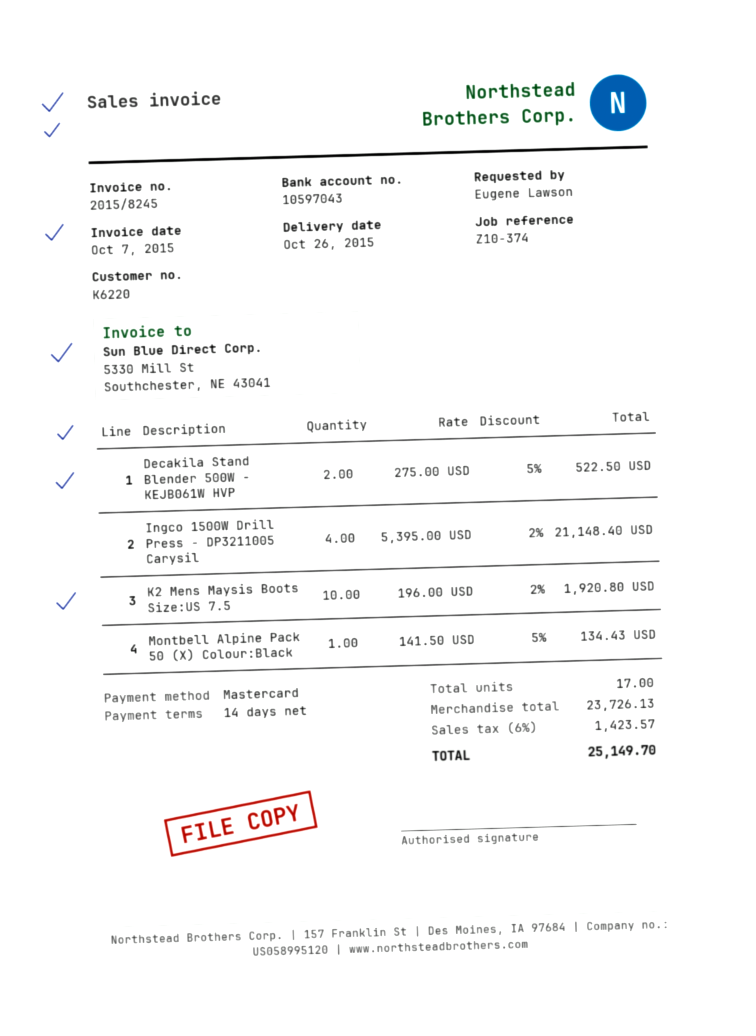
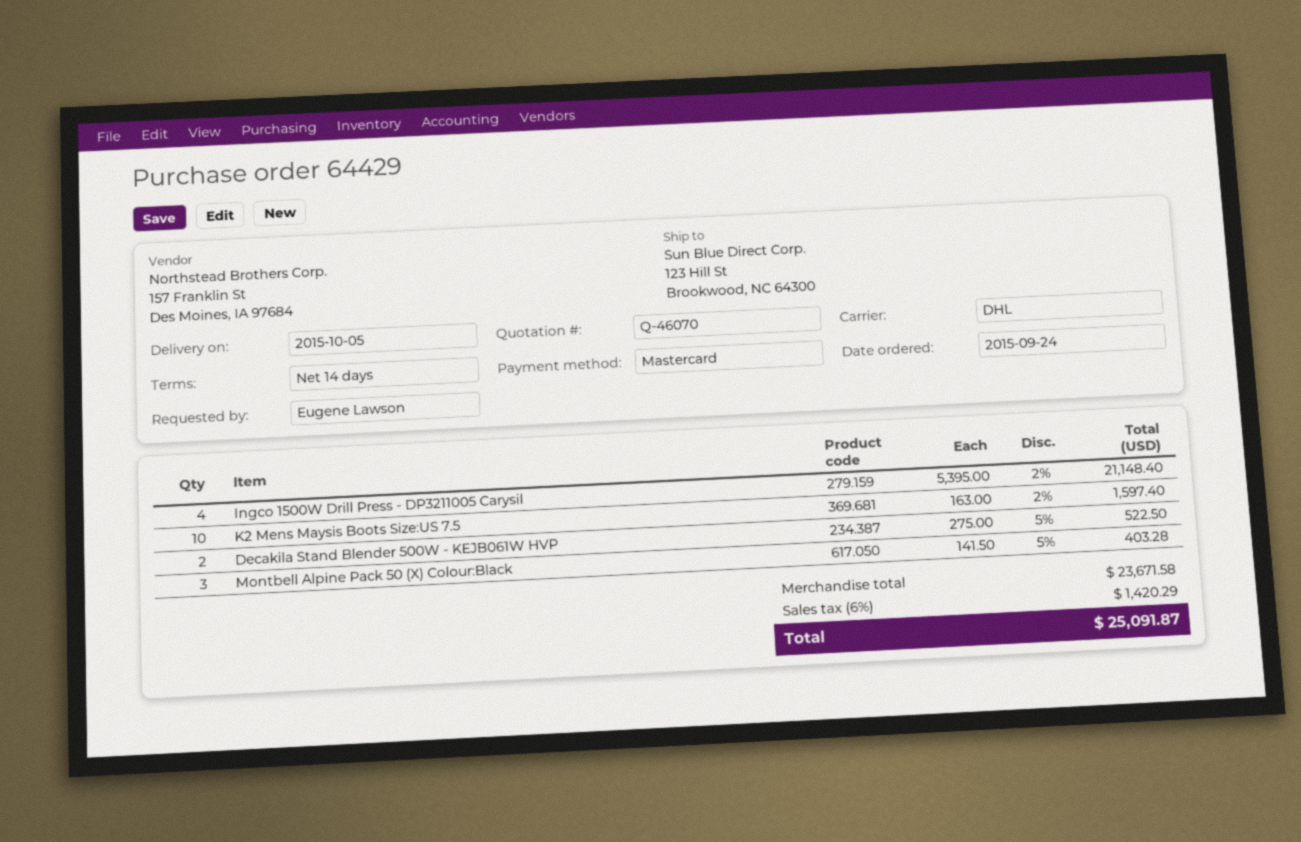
delivery date: 2015-10-26 -> 2015-10-05
K2 Mens Maysis Boots Size:US 7.5: 10 x 196.00 - 2% = 1920.80 -> 10 x 163.00 - 2% = 1597.40
Montbell Alpine Pack 50 (X) Colour:Black: 1 x 141.50 - 5% = 134.43 -> 3 x 141.50 - 5% = 403.28
subtotal: 23726.13 -> 23671.58
tax: 6% = 1423.57 -> 6% = 1420.29
total: 25149.70 -> 25091.87

